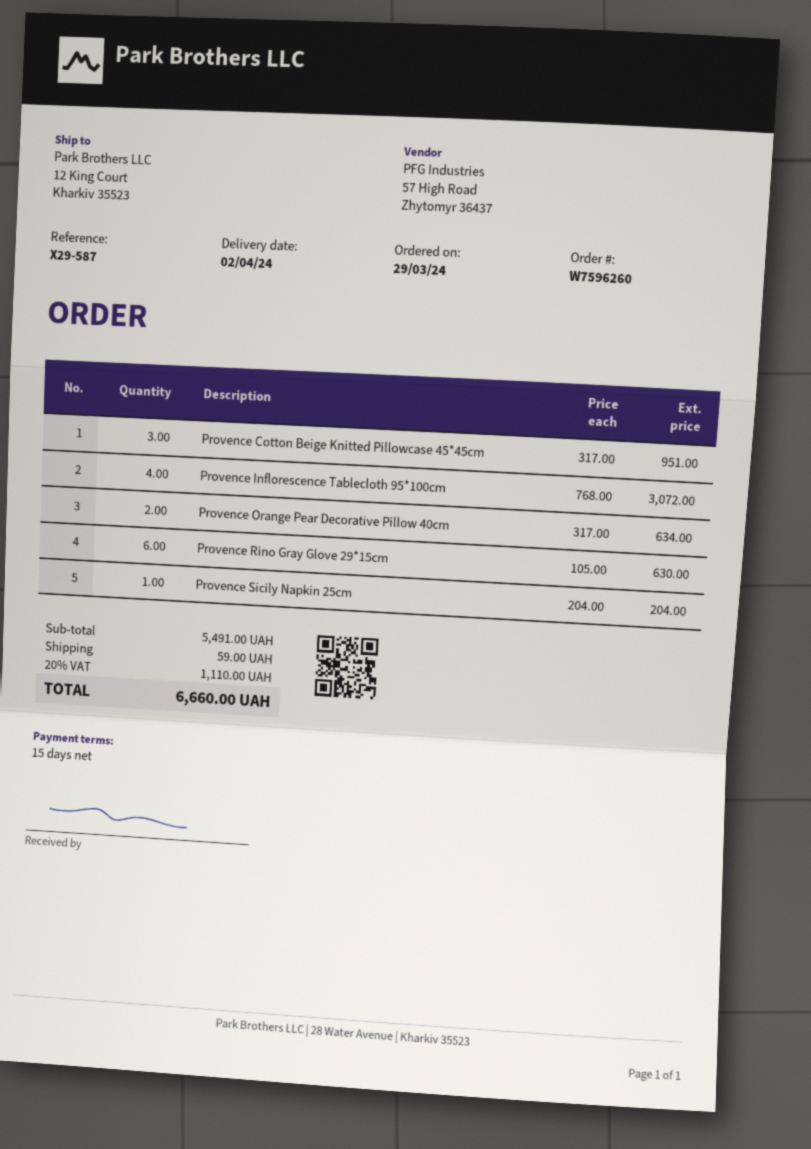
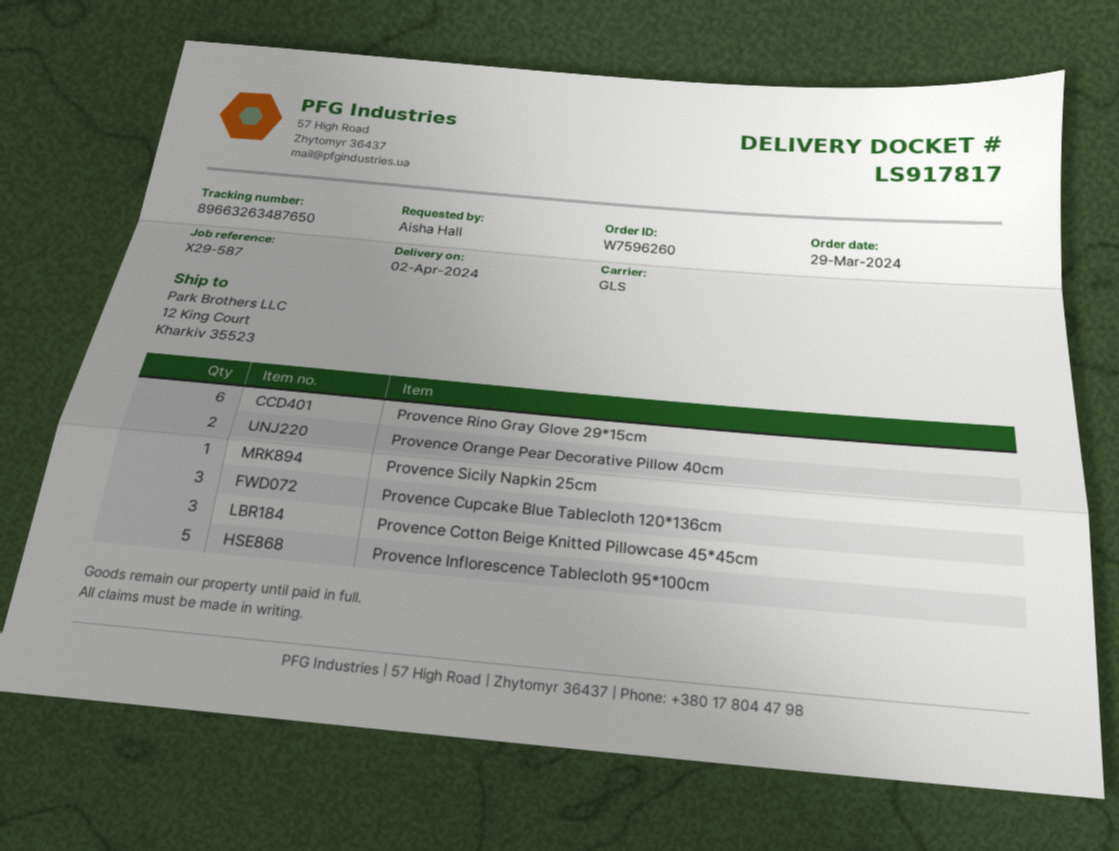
Provence Inflorescence Tablecloth 95*100cm: 4 -> 5
Provence Cupcake Blue Tablecloth 120*136cm: none -> 3

